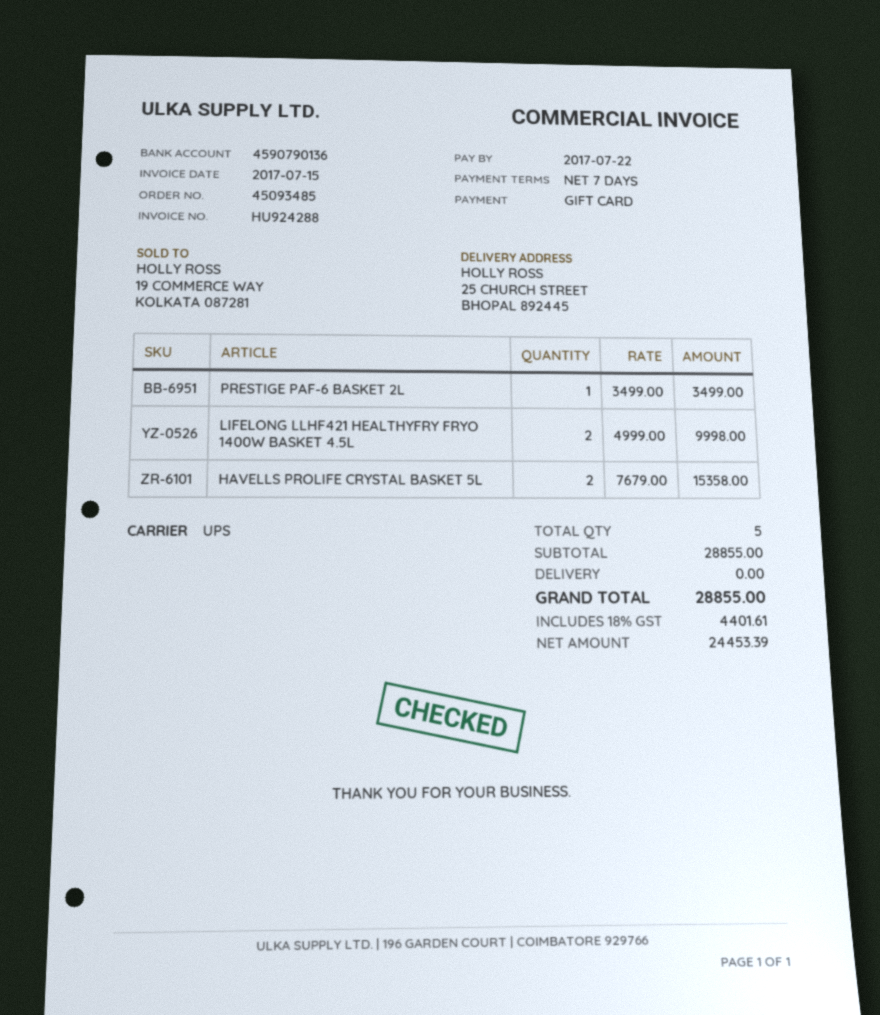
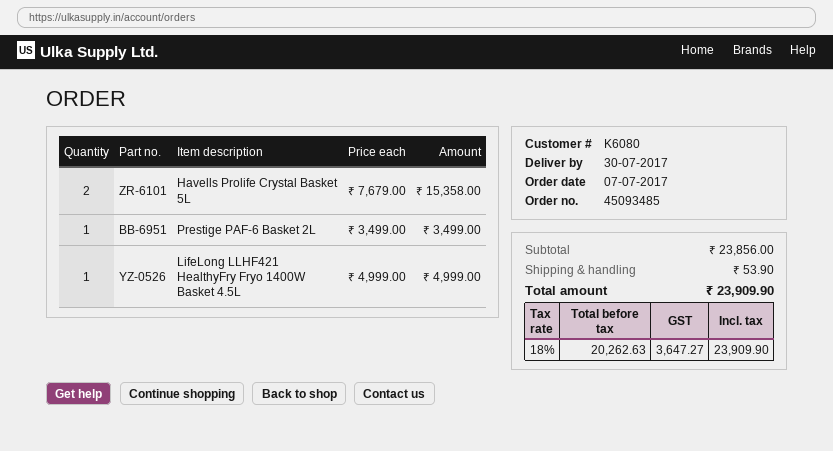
LIFELONG LLHF421 HEALTHYFRY FRYO 1400W BASKET 4.5L: 2 x 4999.00 = 9998.00 -> 1 x 4999.00 = 4999.00
subtotal: 28855.00 -> 23856.00
shipping: 0.00 -> 53.90
net: 24453.39 -> 20262.63
tax: 18% = 4401.61 -> 18% = 3647.27
total: 28855.00 -> 23909.90

